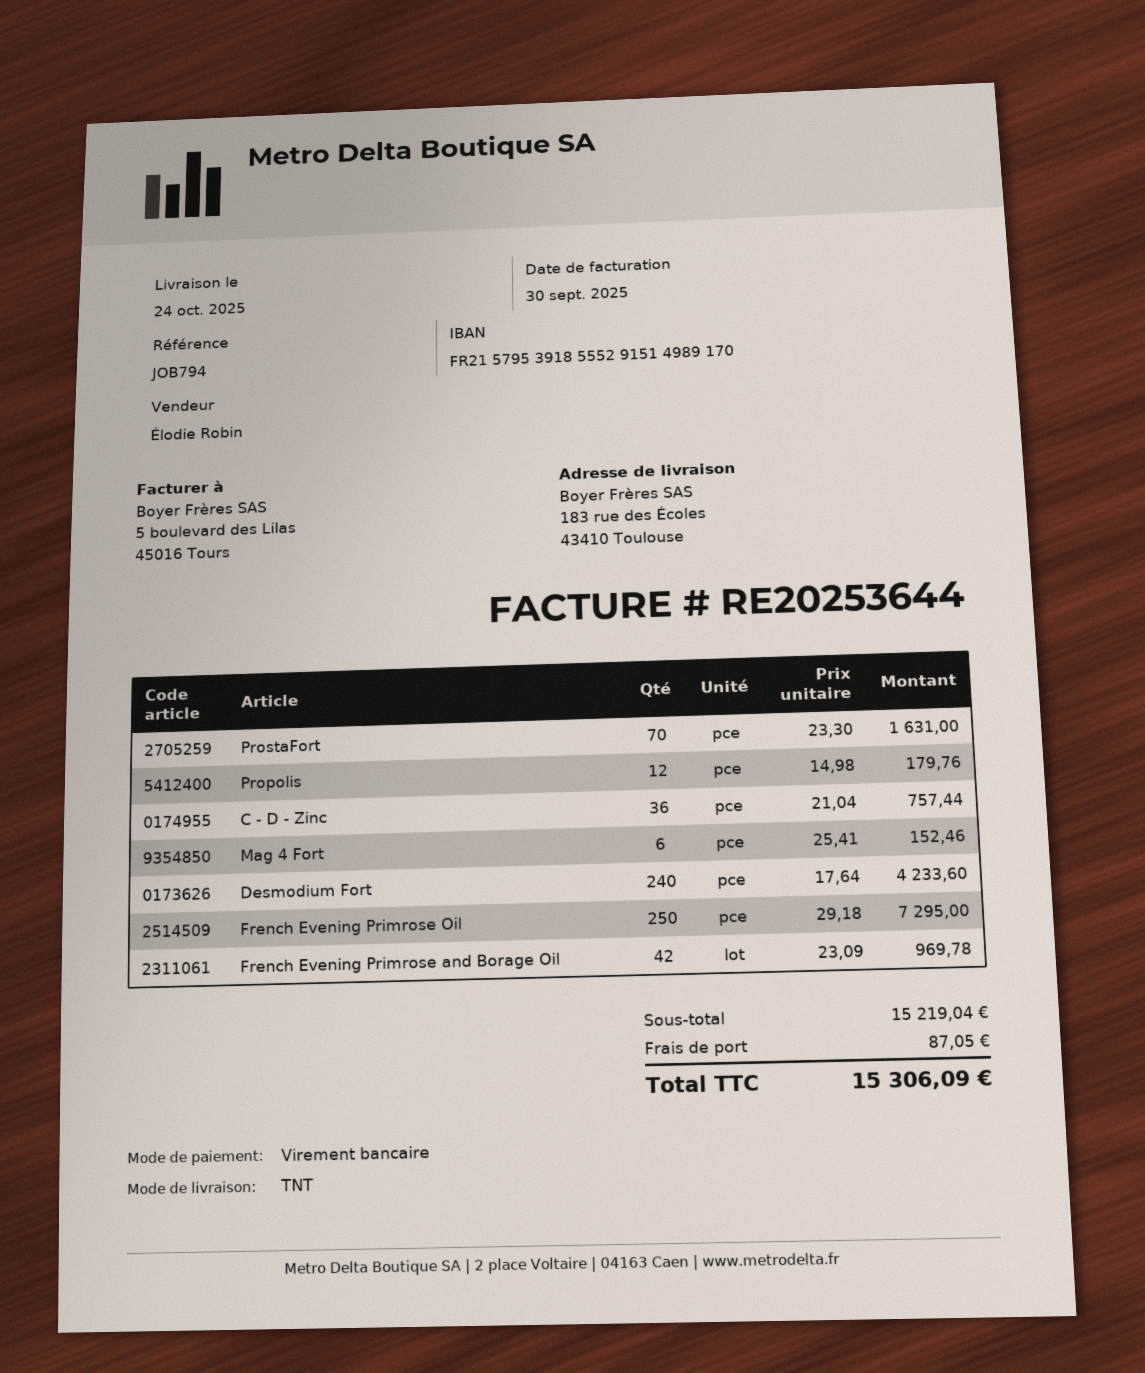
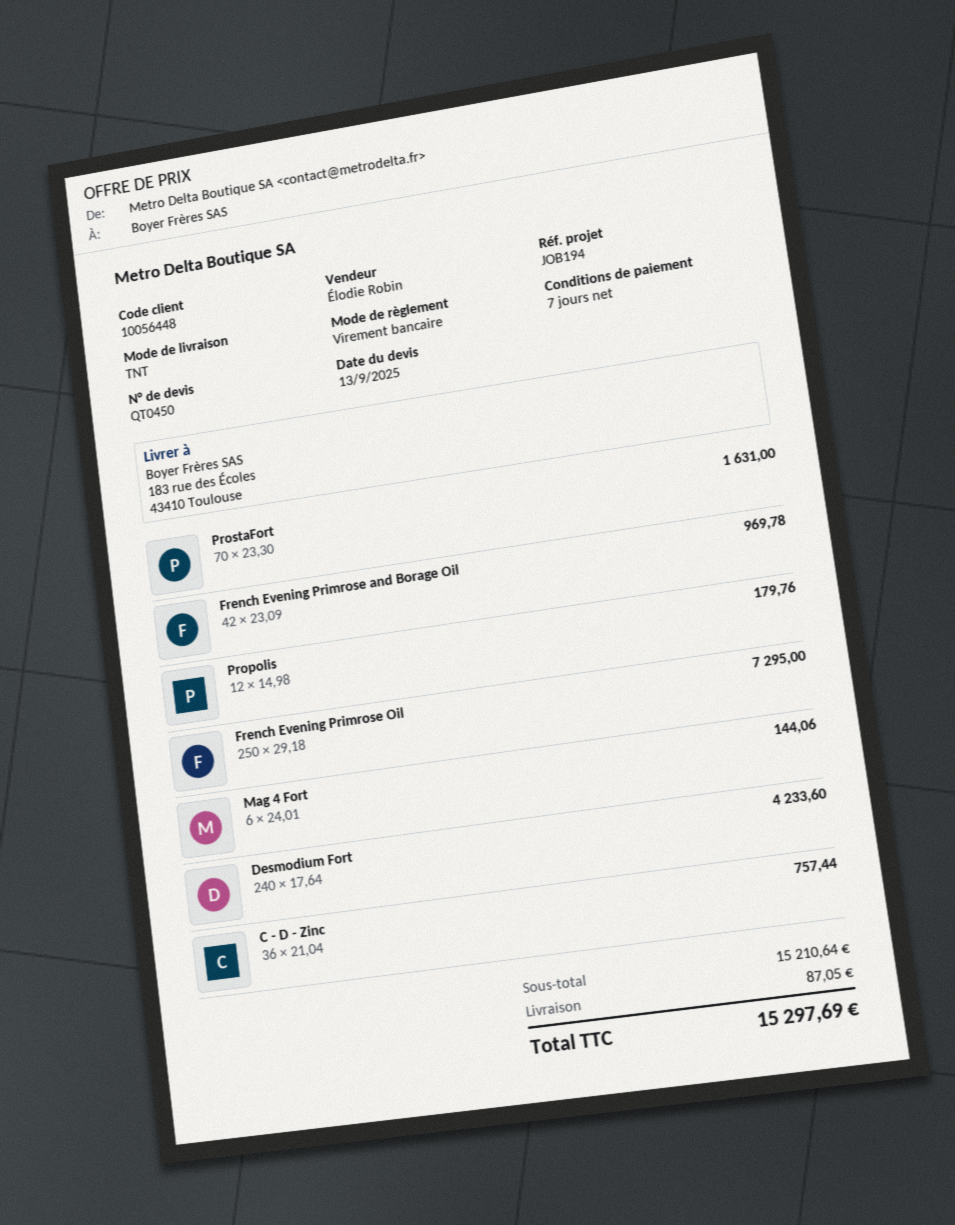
reference: JOB794 -> JOB194
Mag 4 Fort: 6 x 25.41 = 152.46 -> 6 x 24.01 = 144.06
subtotal: 15219.04 -> 15210.64
total: 15306.09 -> 15297.69

